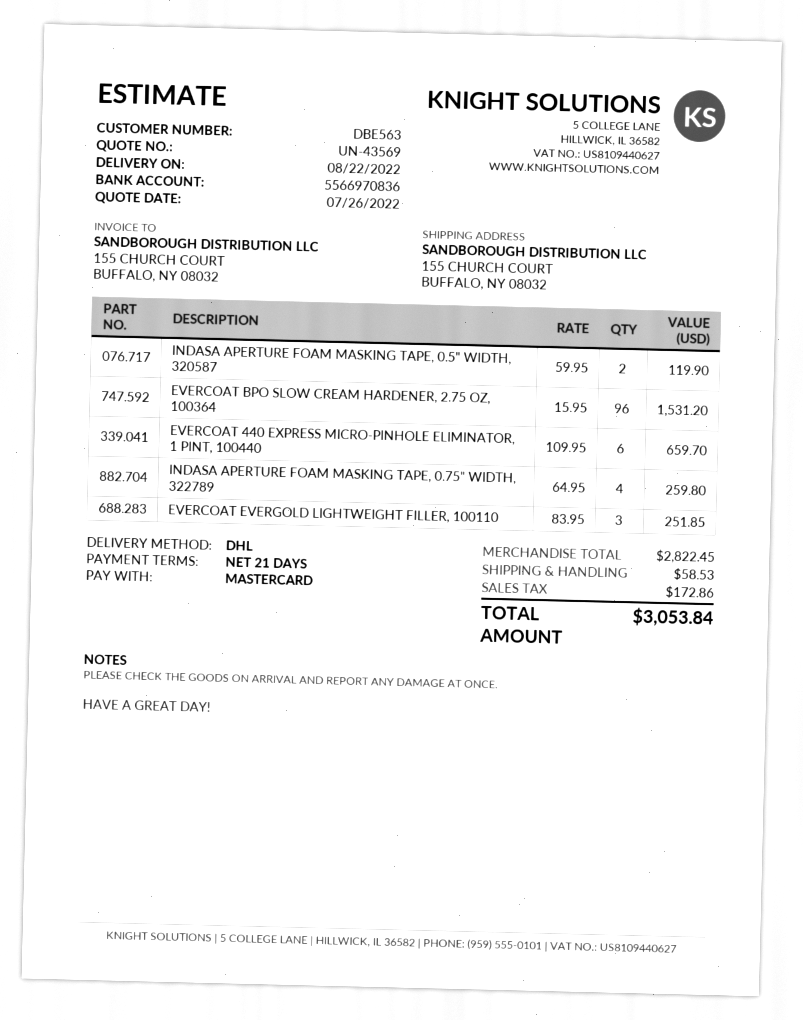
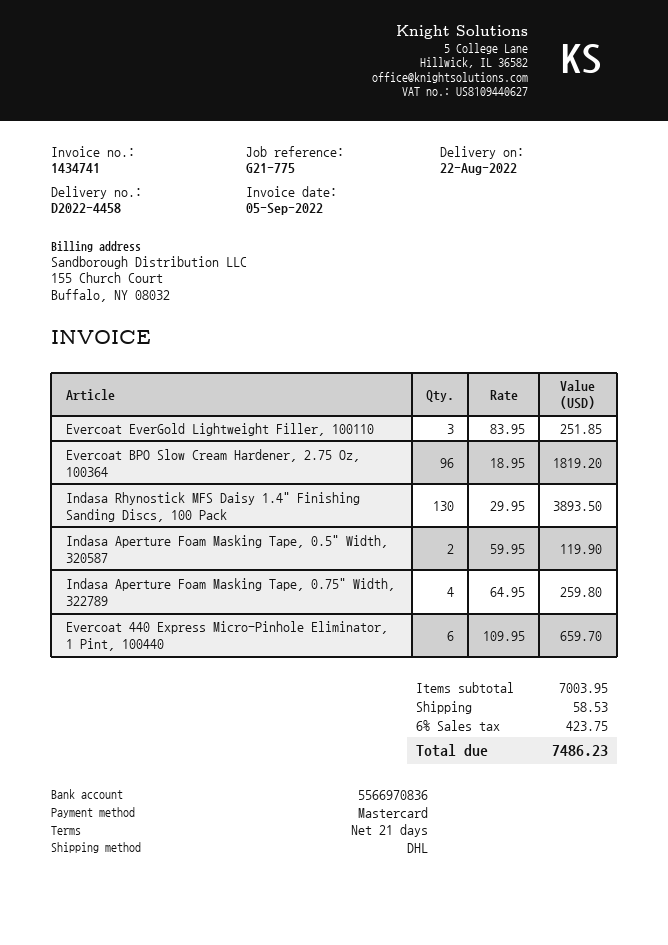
EVERCOAT BPO SLOW CREAM HARDENER, 2.75 OZ, 100364: 96 x 15.95 = 1531.20 -> 96 x 18.95 = 1819.20
Indasa Rhynostick MFS Daisy 1.4" Finishing Sanding Discs, 100 Pack: none -> 130 x 29.95 = 3893.50
subtotal: 2822.45 -> 7003.95
tax: 172.86 -> 423.75
total: 3053.84 -> 7486.23

